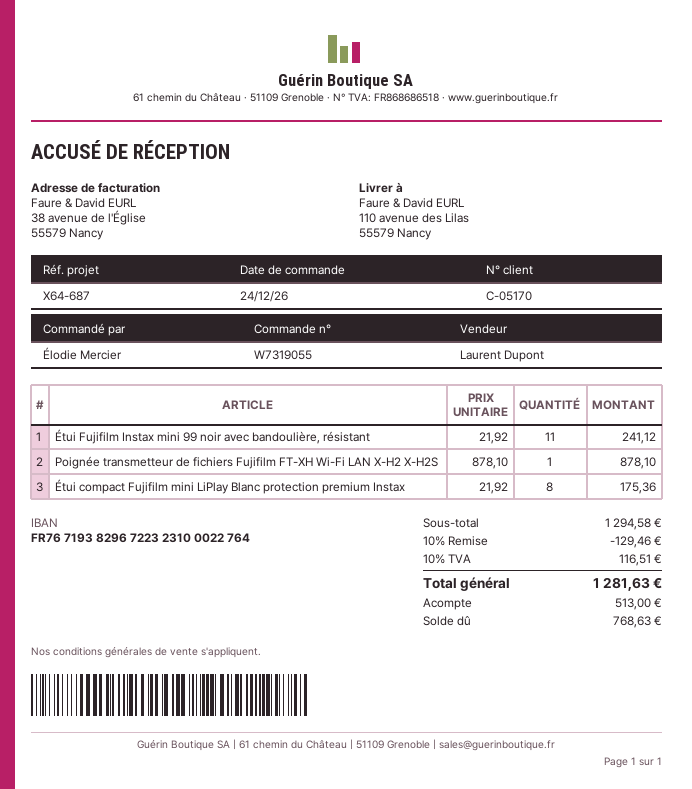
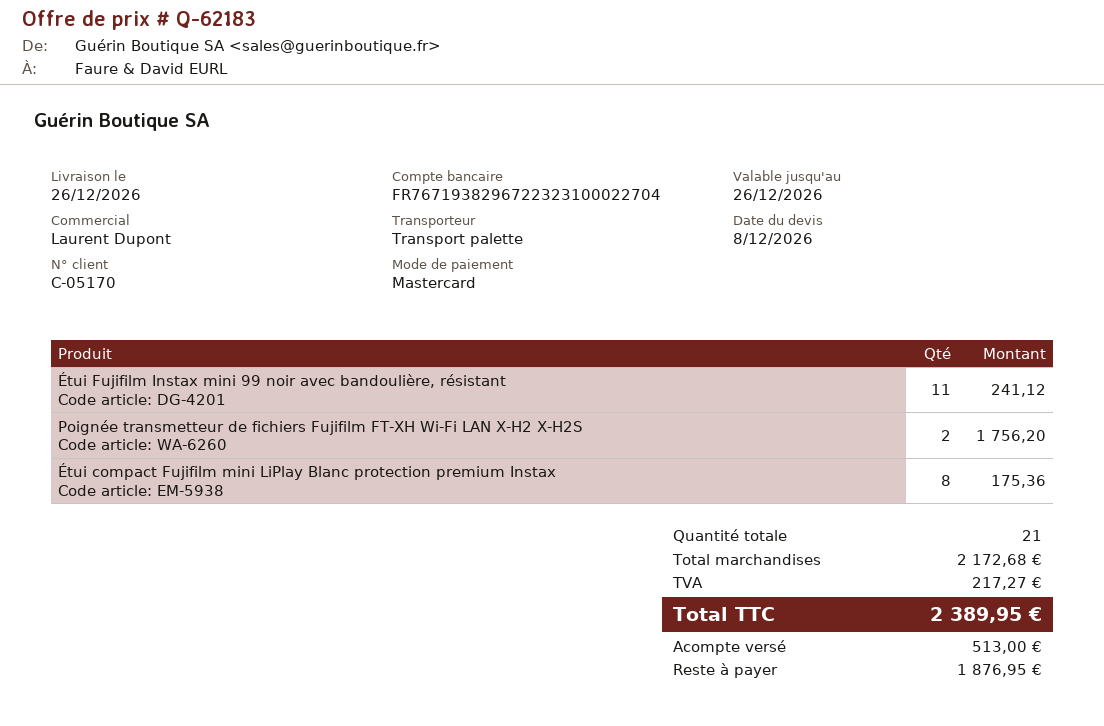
bank account: FR7671938296722323100022764 -> FR7671938296722323100022704
Poignée transmetteur de fichiers Fujifilm FT-XH Wi-Fi LAN X-H2 X-H2S: 1 for 878.10 -> 2 for 1756.20
subtotal: 1294.58 -> 2172.68
discount: 10% = 129.46 -> none
tax: 116.51 -> 217.27
total: 1281.63 -> 2389.95
balance: 768.63 -> 1876.95

